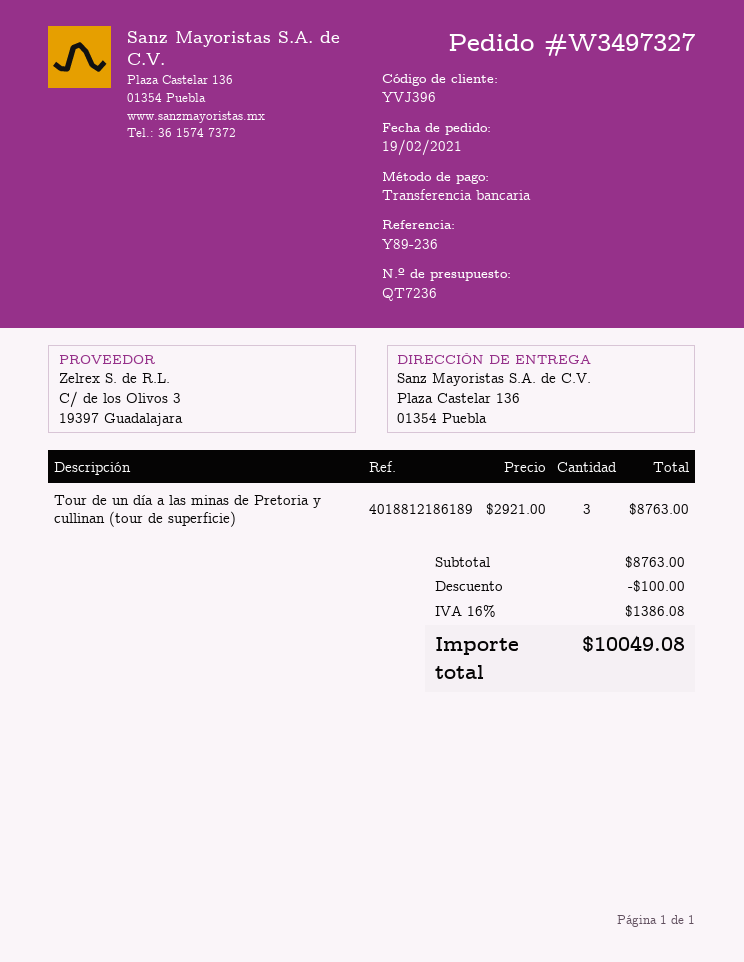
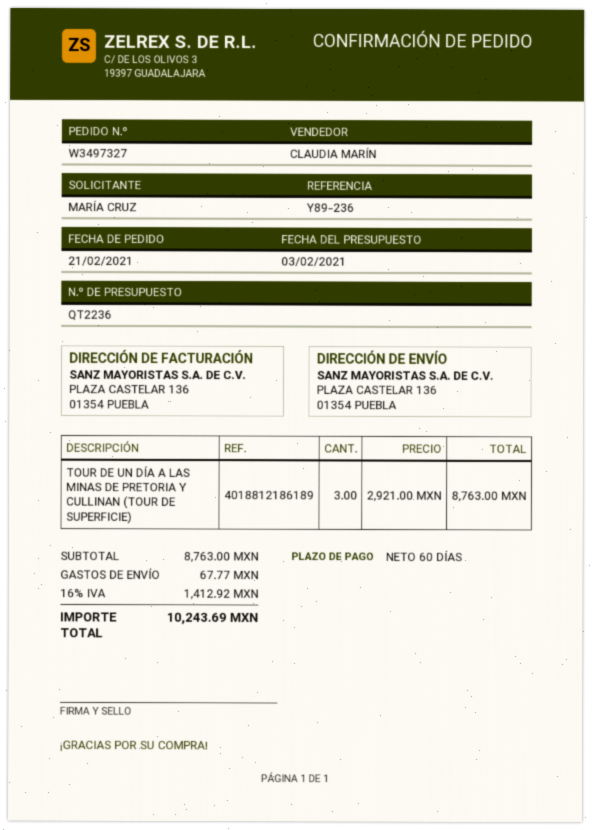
quote number: QT7236 -> QT2236
order date: 2021-02-19 -> 2021-02-21
discount: 100.00 -> none
shipping: none -> 67.77
tax: 16% = 1386.08 -> 16% = 1412.92
total: 10049.08 -> 10243.69

